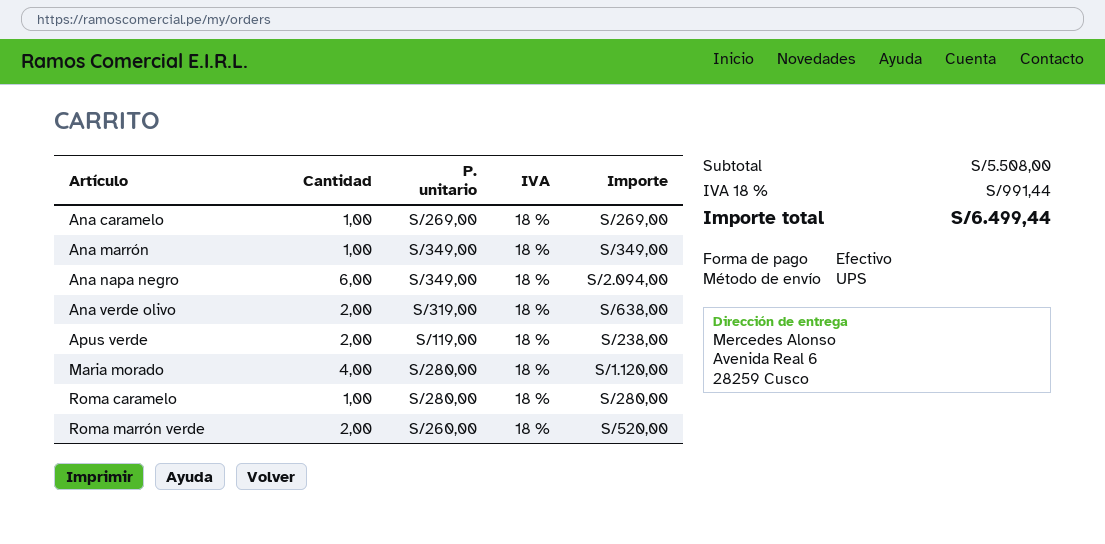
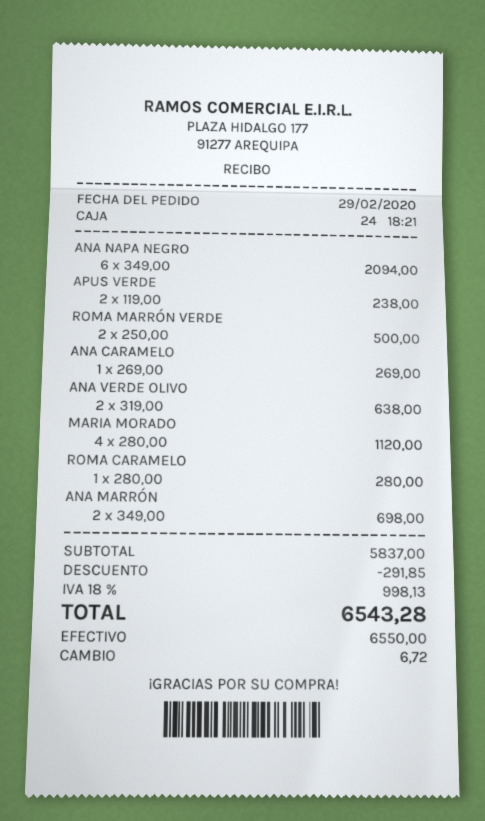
Ana marrón: 1 x 349.00 = 349.00 -> 2 x 349.00 = 698.00
Roma marrón verde: 2 x 260.00 = 520.00 -> 2 x 250.00 = 500.00
subtotal: 5508.00 -> 5837.00
discount: none -> 291.85
tax: 18% = 991.44 -> 18% = 998.13
total: 6499.44 -> 6543.28

